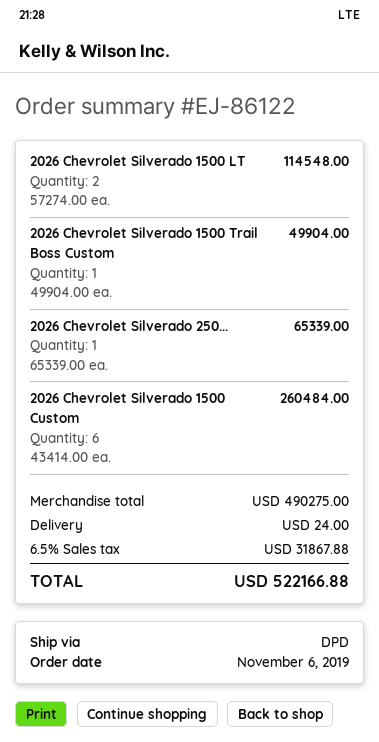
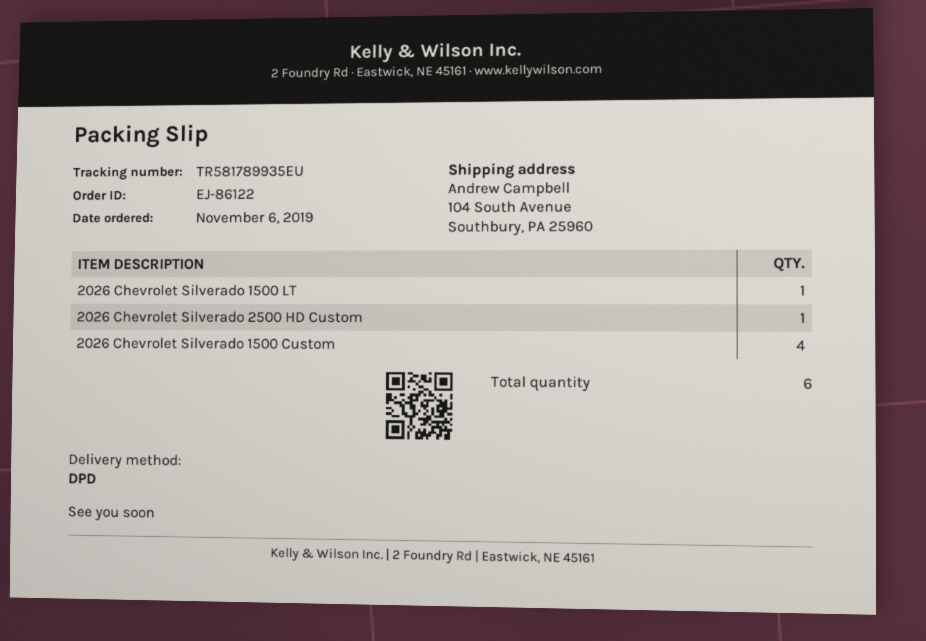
2026 Chevrolet Silverado 1500 LT: 2 -> 1
2026 Chevrolet Silverado 1500 Trail Boss Custom: 1 -> none
2026 Chevrolet Silverado 1500 Custom: 6 -> 4

